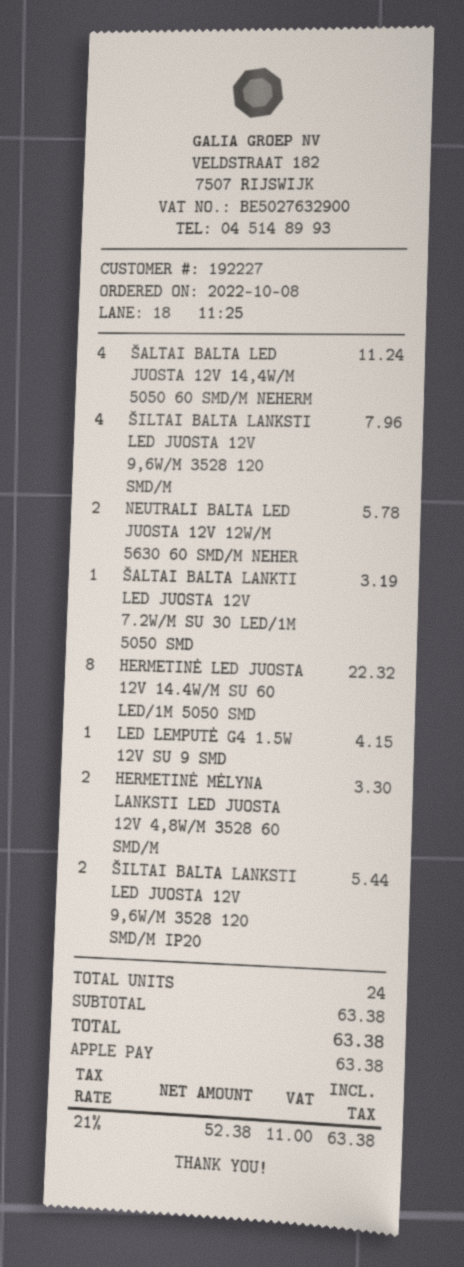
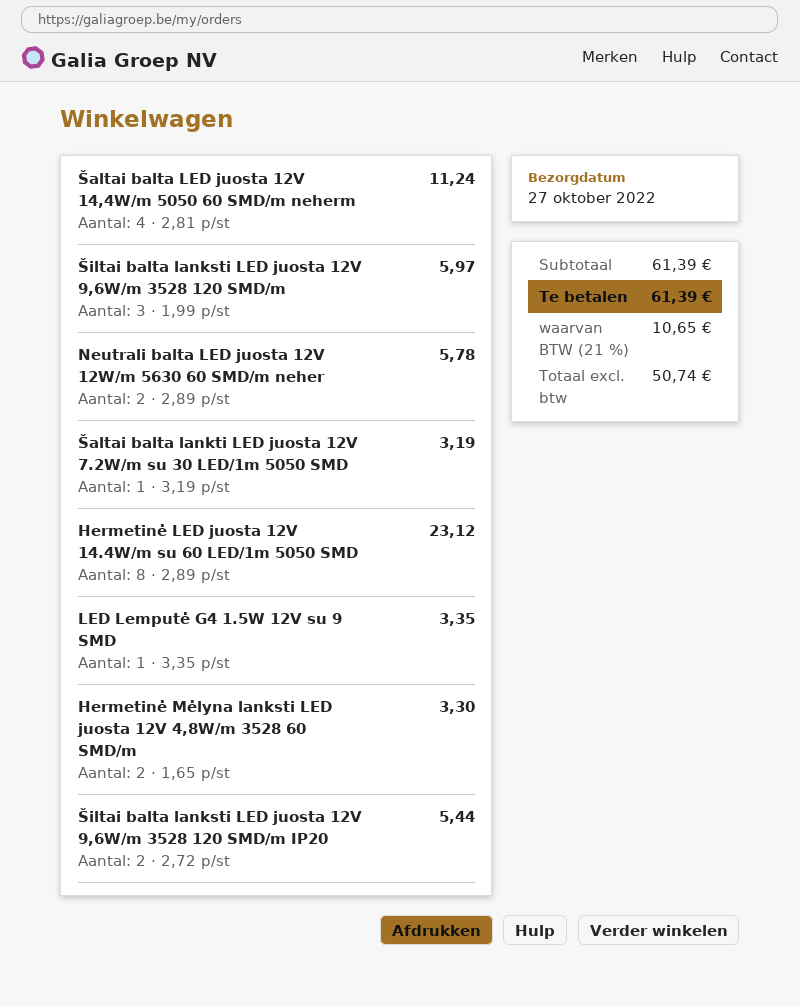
ŠILTAI BALTA LANKSTI LED JUOSTA 12V 9,6W/M 3528 120 SMD/M: 4 for 7.96 -> 3 for 5.97
HERMETINĖ LED JUOSTA 12V 14.4W/M SU 60 LED/1M 5050 SMD: 8 for 22.32 -> 8 for 23.12
LED LEMPUTĖ G4 1.5W 12V SU 9 SMD: 1 for 4.15 -> 1 for 3.35
subtotal: 63.38 -> 61.39
net: 52.38 -> 50.74
tax: 21% = 11.00 -> 21% = 10.65
total: 63.38 -> 61.39

